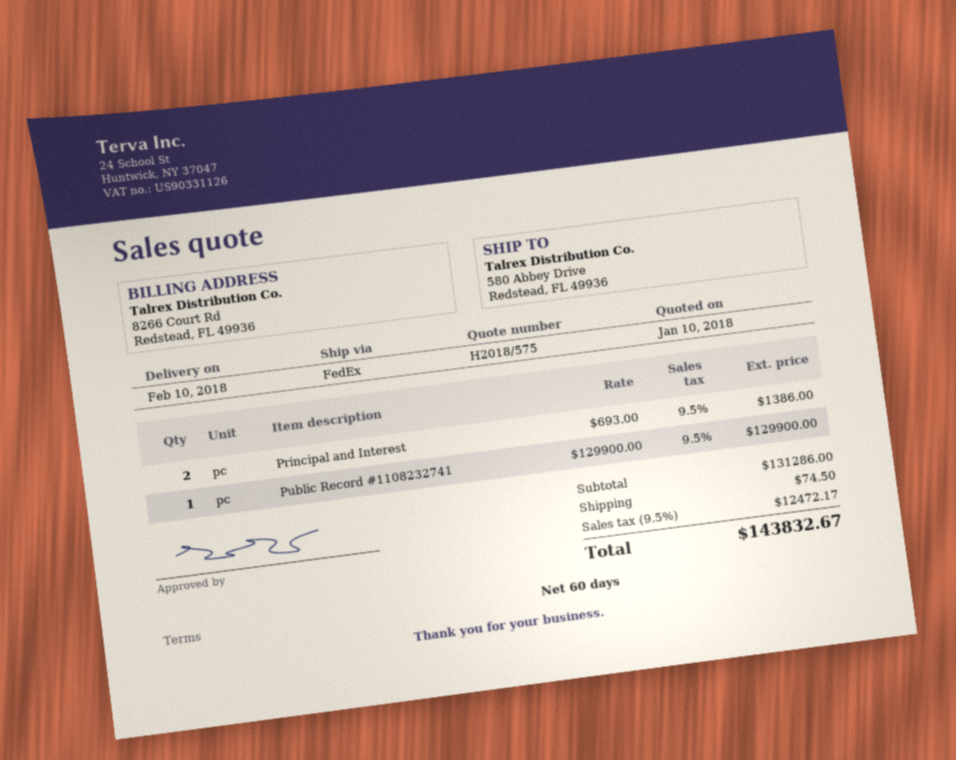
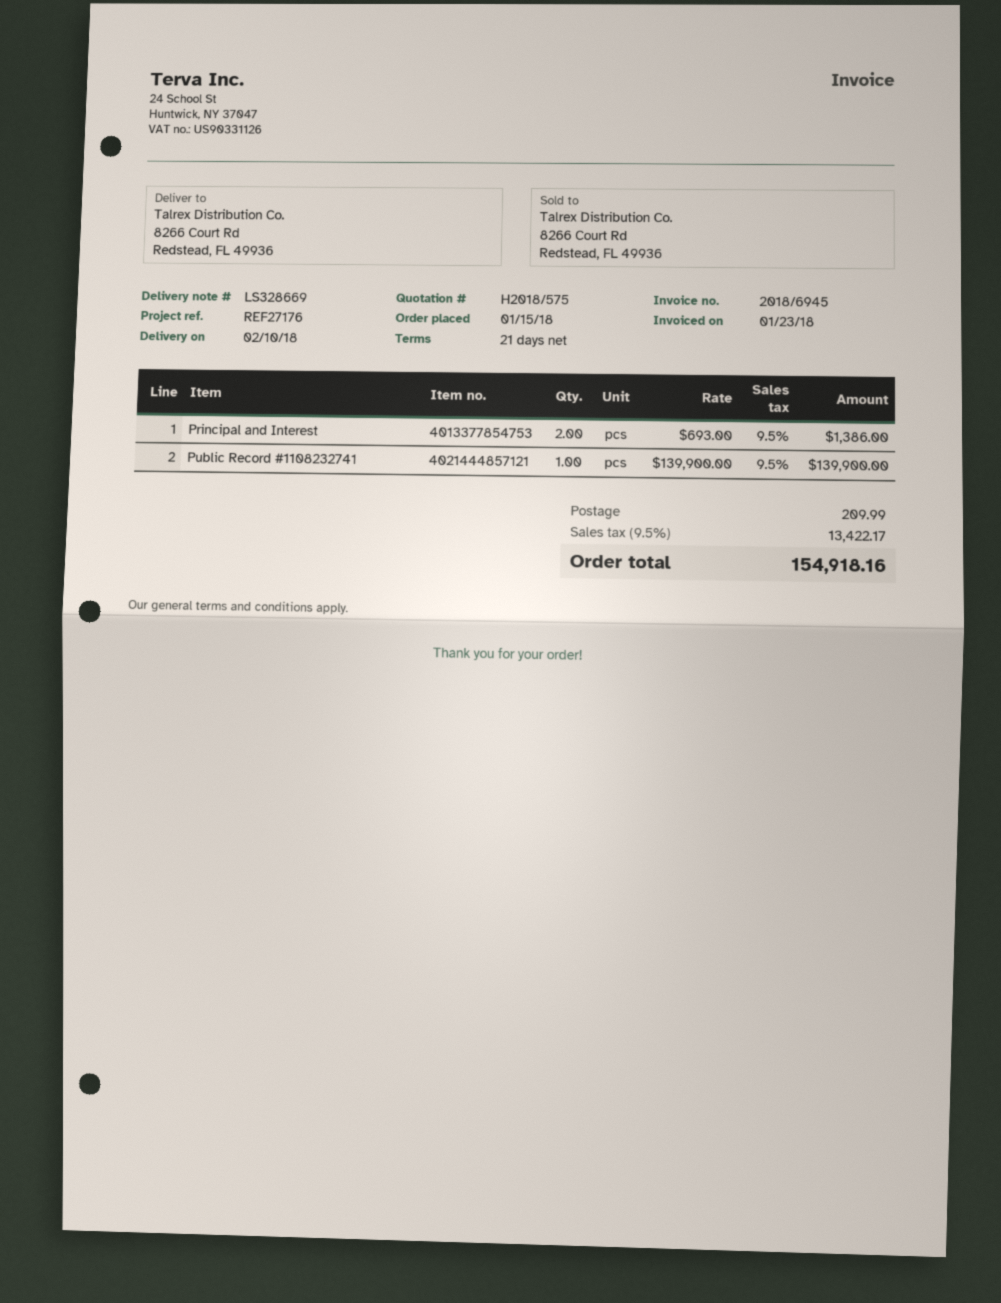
payment terms: 60 days -> 21 days
ship to: 580 Abbey Drive, Redstead, FL 49936 -> 8266 Court Rd, Redstead, FL 49936
Public Record #1108232741: 1 x 129900.00 = 129900.00 -> 1 x 139900.00 = 139900.00
shipping: 74.50 -> 209.99
tax: 9.5% = 12472.17 -> 9.5% = 13422.17
total: 143832.67 -> 154918.16

